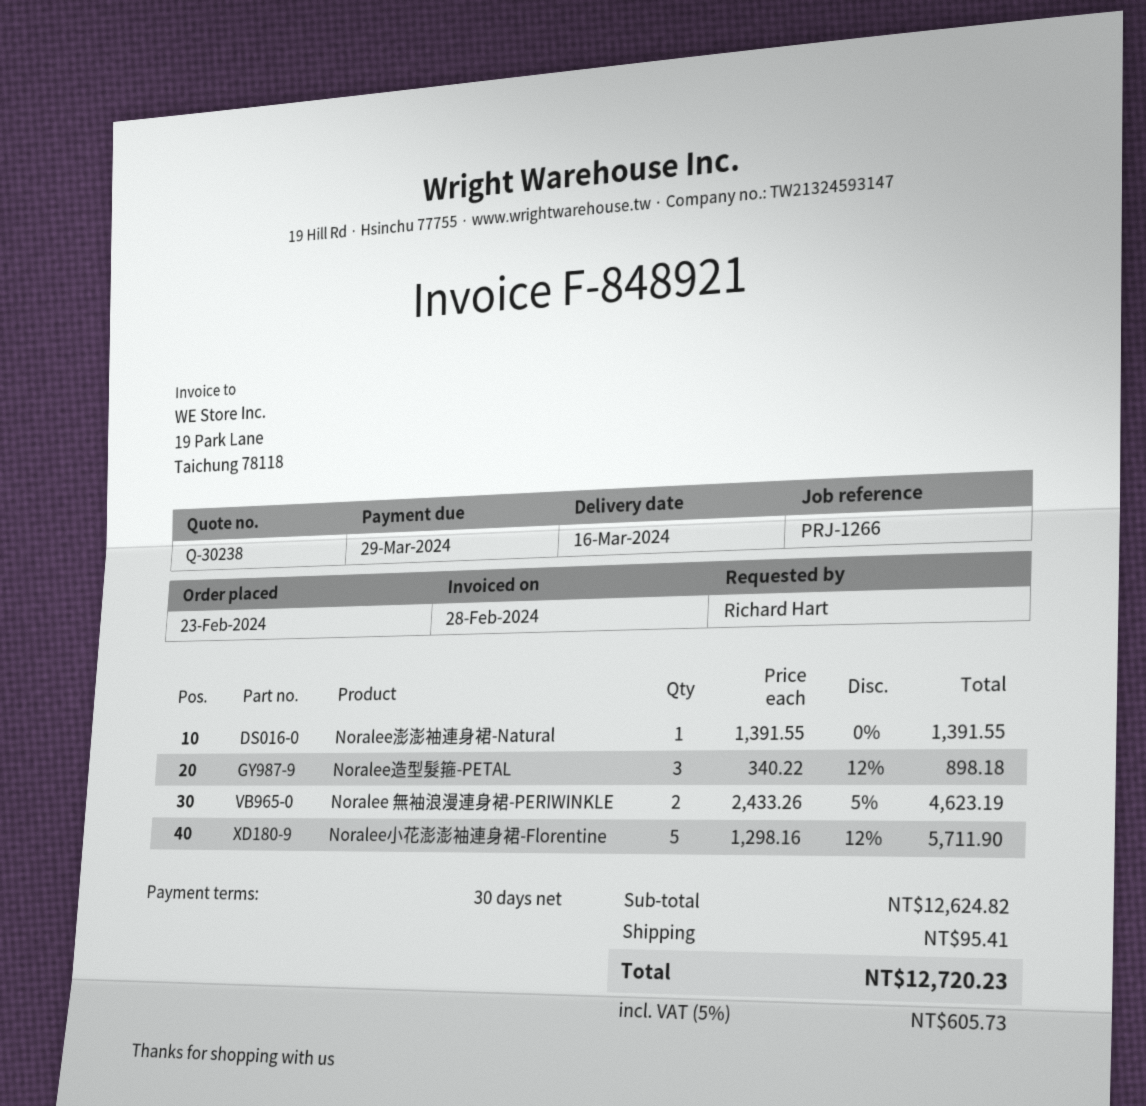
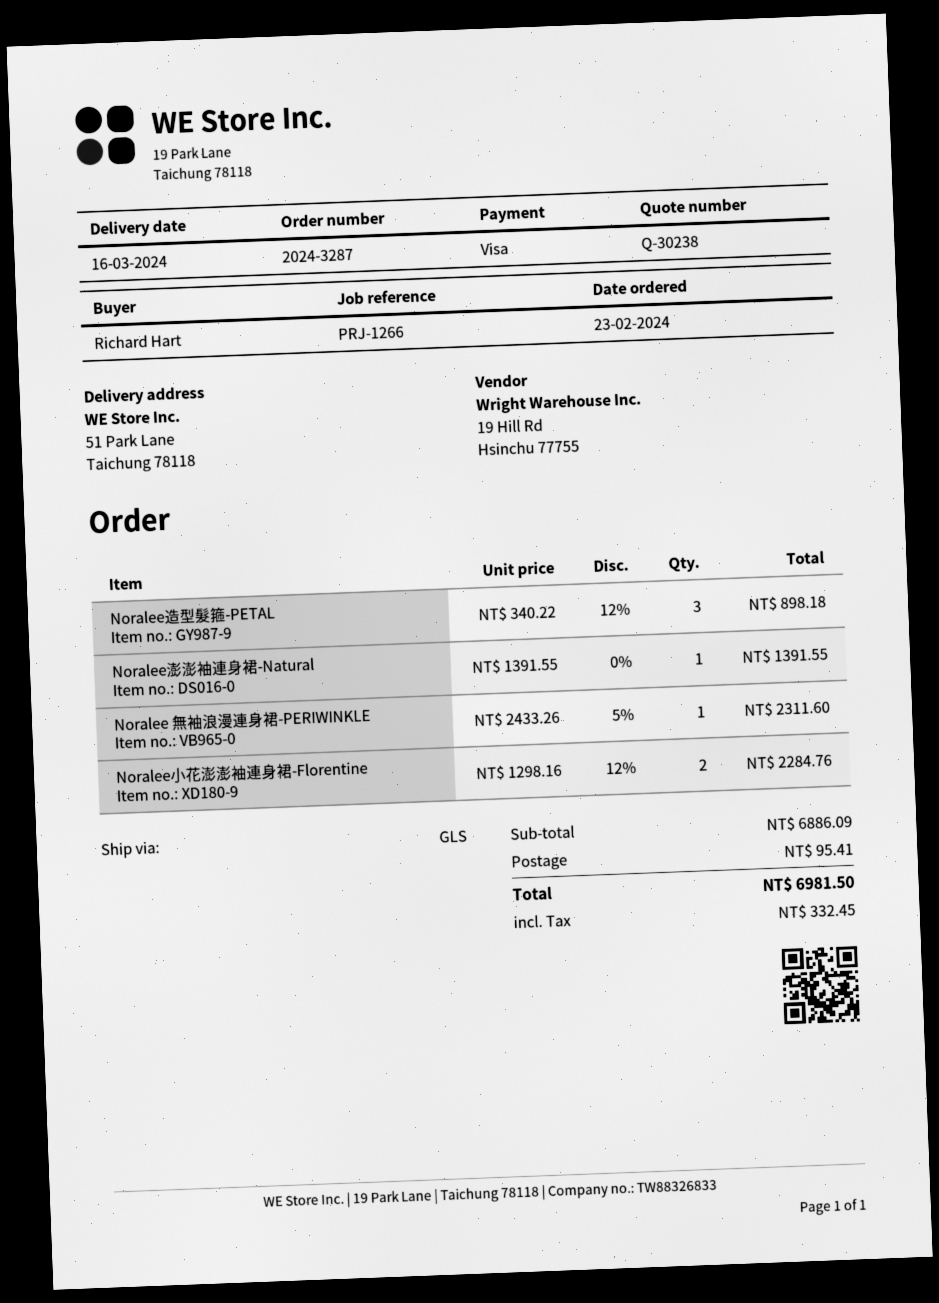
Noralee 無袖浪漫連身裙-PERIWINKLE: 2 x 2433.26 - 5% = 4623.19 -> 1 x 2433.26 - 5% = 2311.60
Noralee小花澎澎袖連身裙-Florentine: 5 x 1298.16 - 12% = 5711.90 -> 2 x 1298.16 - 12% = 2284.76
subtotal: 12624.82 -> 6886.09
tax: 605.73 -> 332.45
total: 12720.23 -> 6981.50

